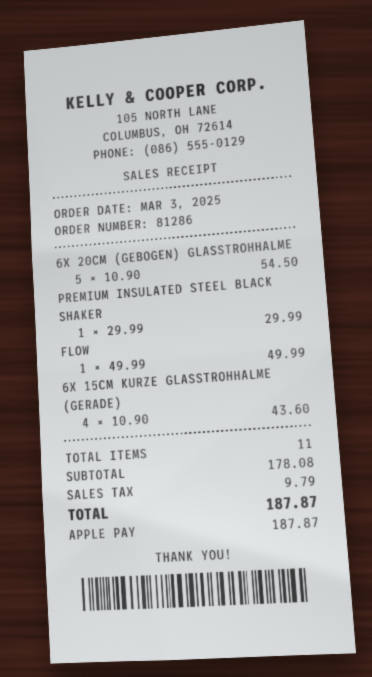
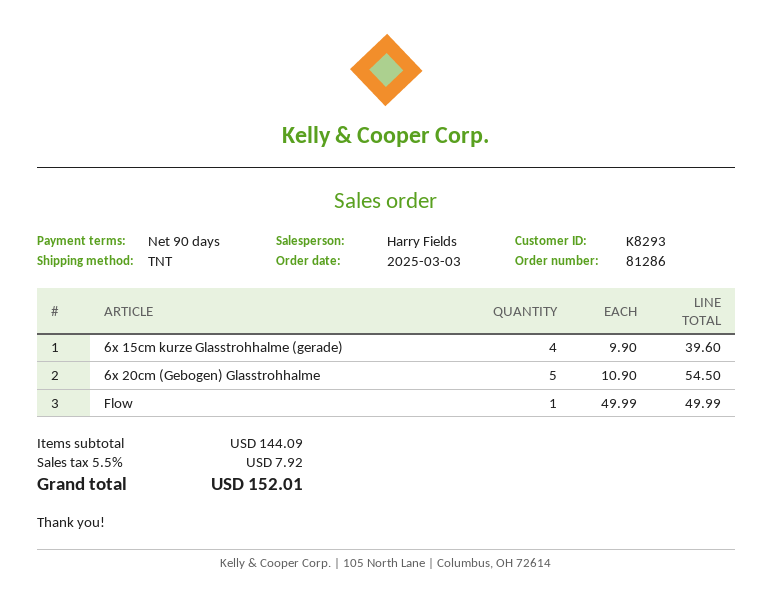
PREMIUM INSULATED STEEL BLACK SHAKER: 1 x 29.99 = 29.99 -> none
6X 15CM KURZE GLASSTROHHALME (GERADE): 4 x 10.90 = 43.60 -> 4 x 9.90 = 39.60
subtotal: 178.08 -> 144.09
tax: 9.79 -> 7.92
total: 187.87 -> 152.01

